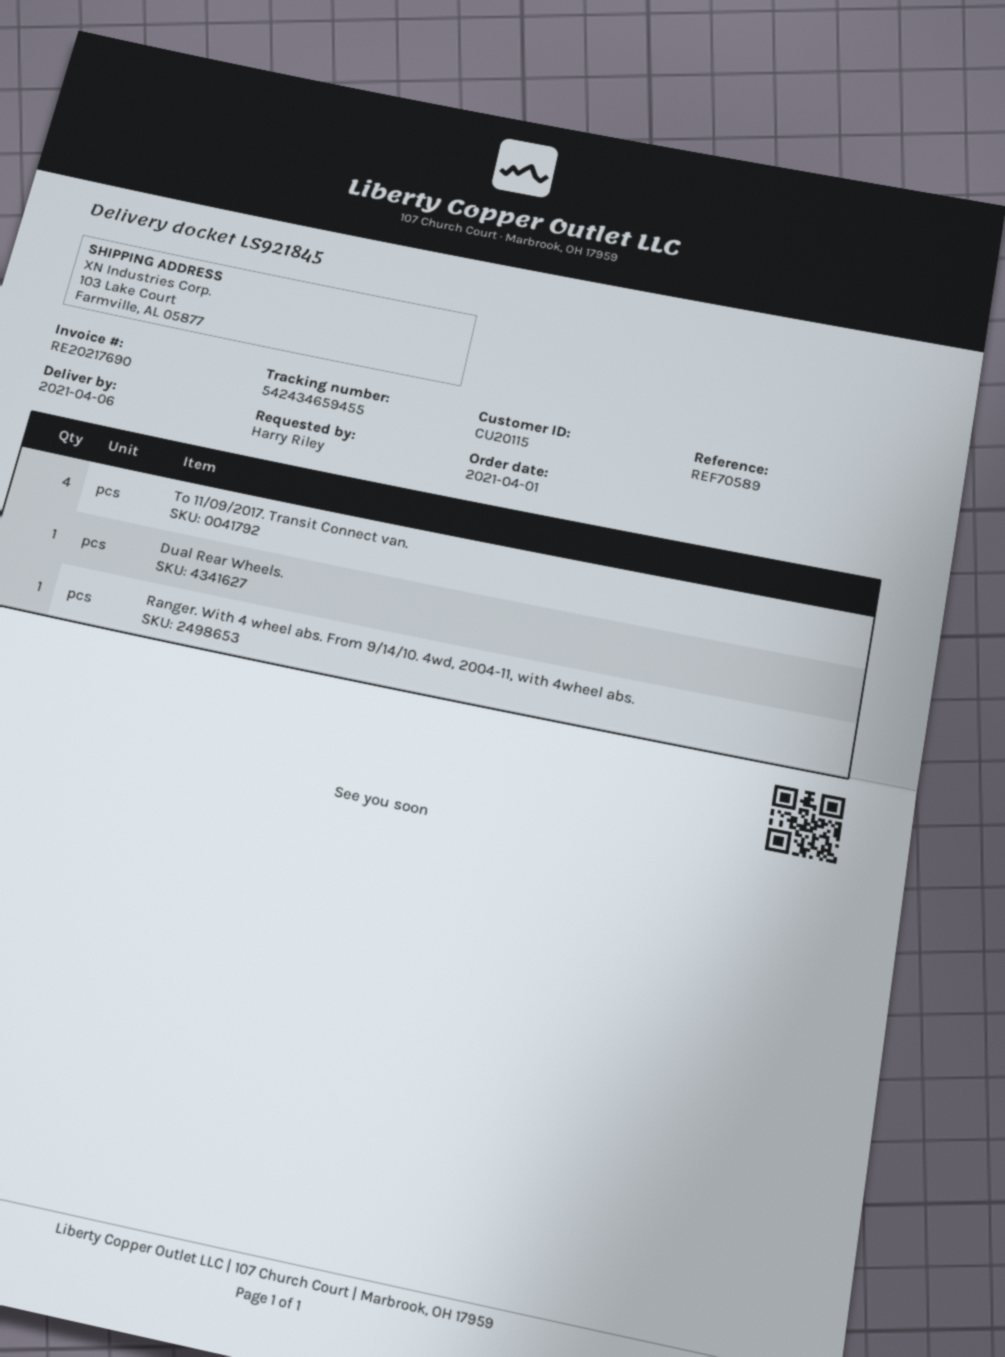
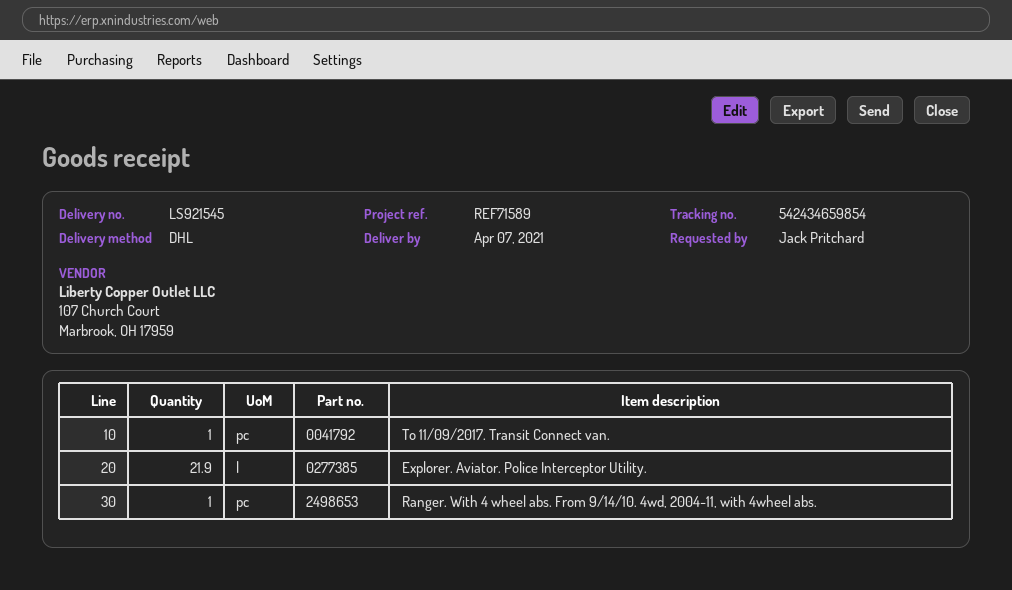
delivery note number: LS921845 -> LS921545
delivery date: 2021-04-06 -> 2021-04-07
reference: REF70589 -> REF71589
ordered by: Harry Riley -> Jack Pritchard
tracking number: 542434659455 -> 542434659854
To 11/09/2017. Transit Connect van.: 4 -> 1
Dual Rear Wheels.: 1 -> none
Explorer. Aviator. Police Interceptor Utility.: none -> 21.9

